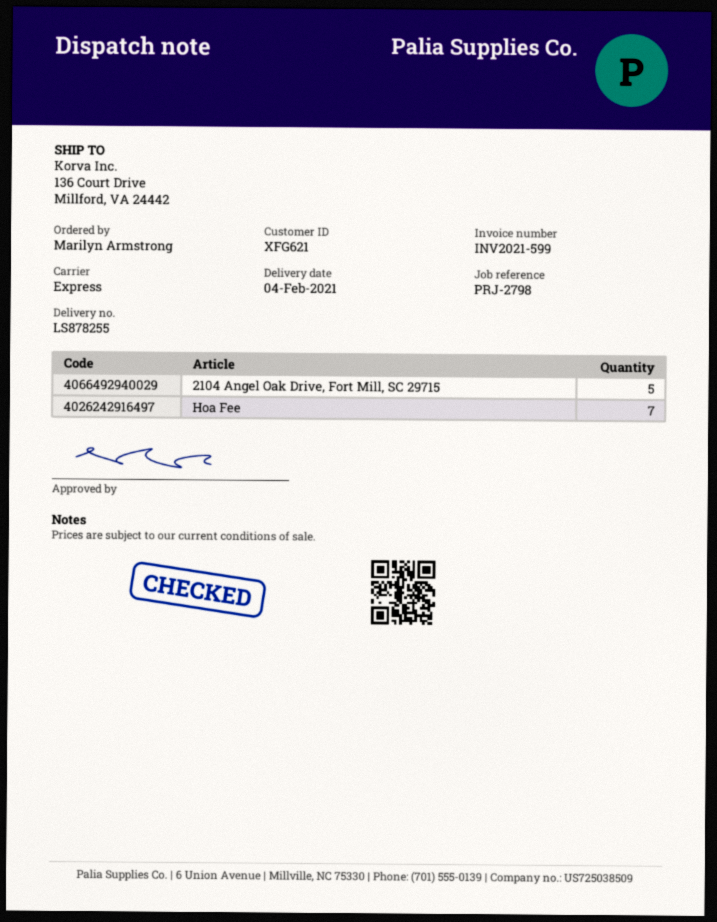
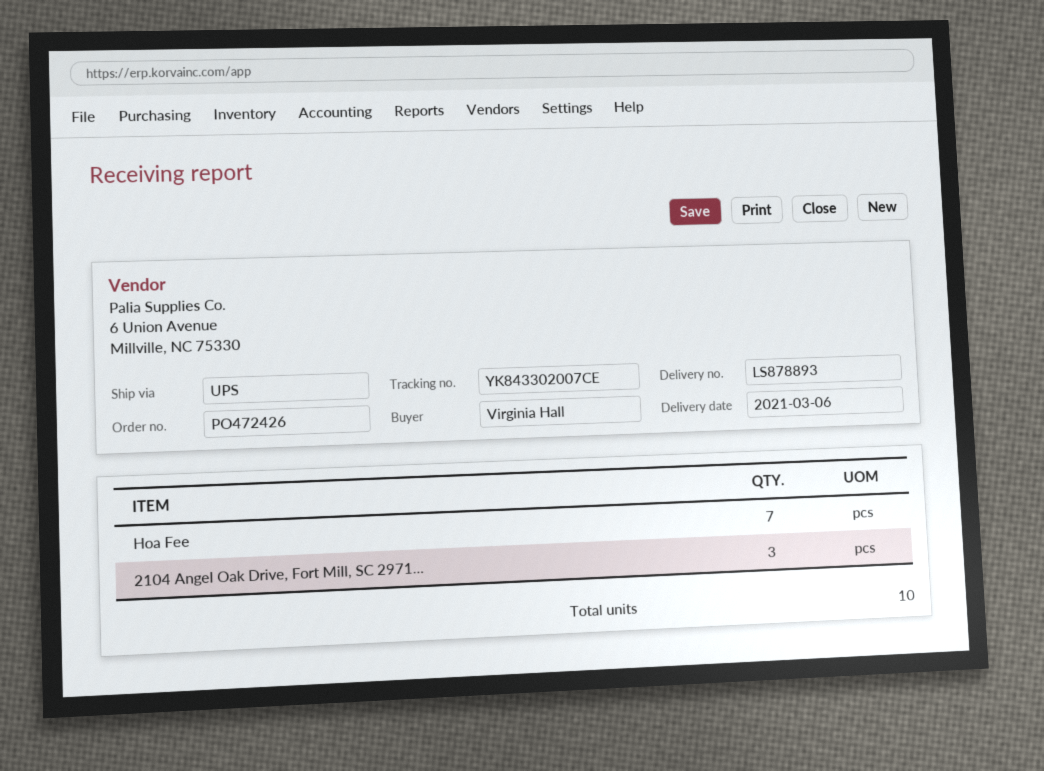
delivery note number: LS878255 -> LS878893
delivery date: 2021-02-04 -> 2021-03-06
ordered by: Marilyn Armstrong -> Virginia Hall
shipping method: express -> UPS
2104 Angel Oak Drive, Fort Mill, SC 29715: 5 -> 3

